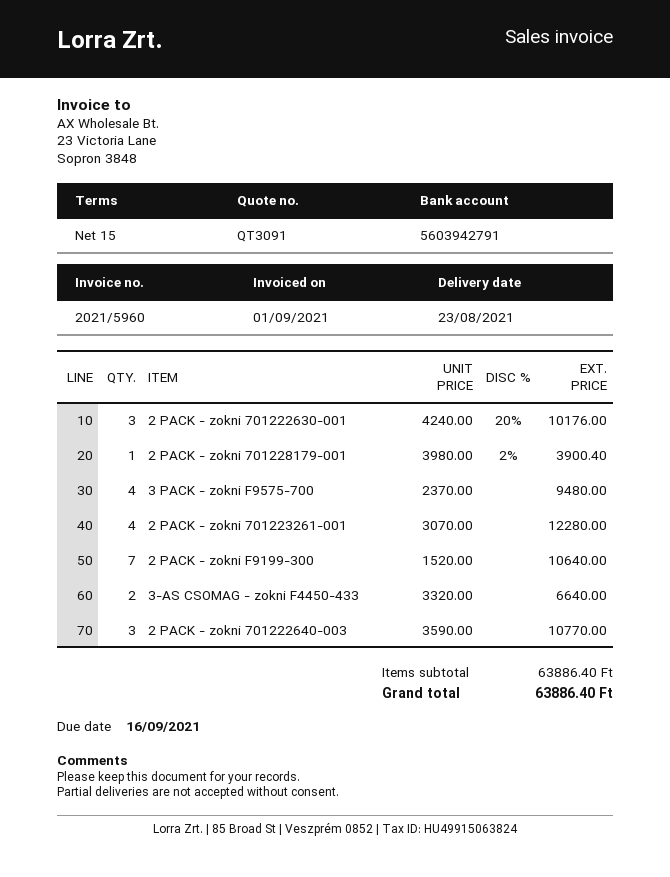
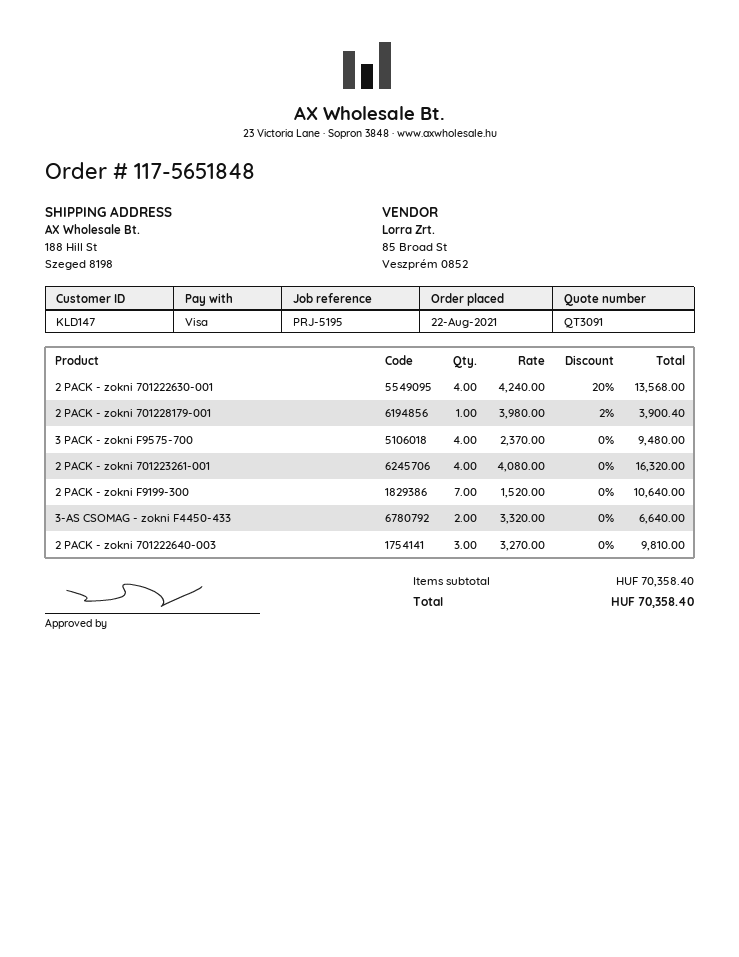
2 PACK - zokni 701222630-001: 3 x 4240.00 - 20% = 10176.00 -> 4 x 4240.00 - 20% = 13568.00
2 PACK - zokni 701223261-001: 4 x 3070.00 = 12280.00 -> 4 x 4080.00 = 16320.00
2 PACK - zokni 701222640-003: 3 x 3590.00 = 10770.00 -> 3 x 3270.00 = 9810.00
subtotal: 63886.40 -> 70358.40
total: 63886.40 -> 70358.40

